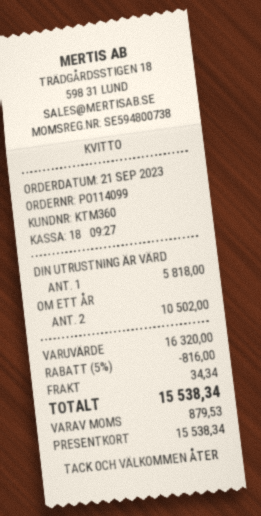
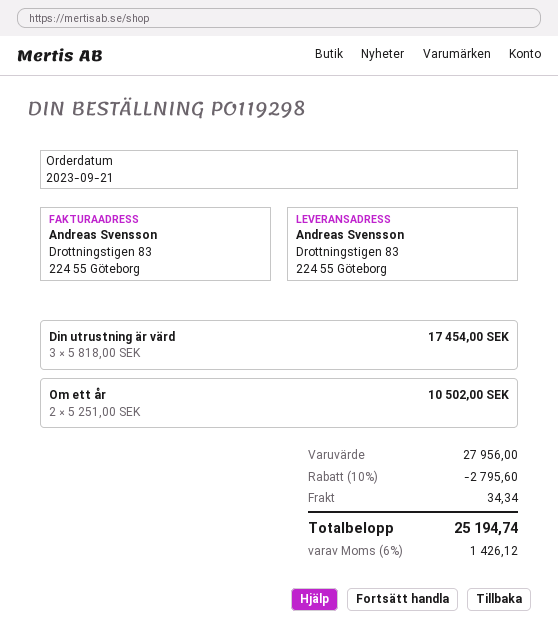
order number: PO114099 -> PO119298
DIN UTRUSTNING ÄR VÄRD: 1 for 5818.00 -> 3 for 17454.00
subtotal: 16320.00 -> 27956.00
discount: 5% = 816.00 -> 10% = 2795.60
tax: 879.53 -> 1426.12
total: 15538.34 -> 25194.74

